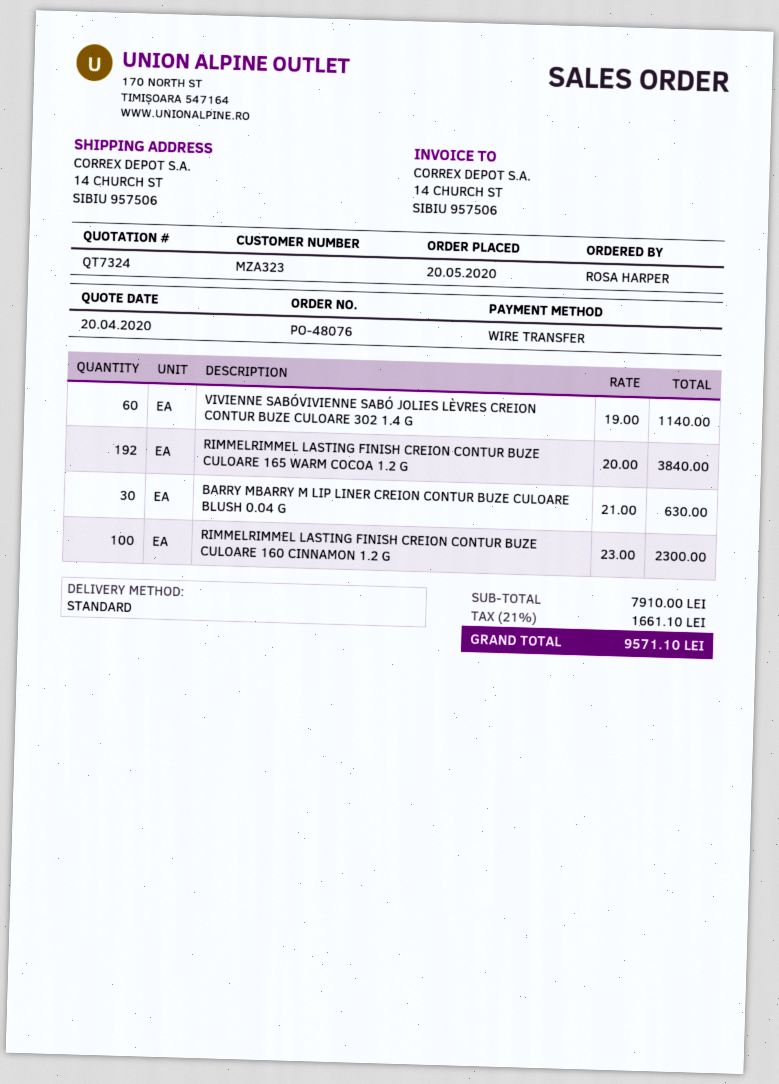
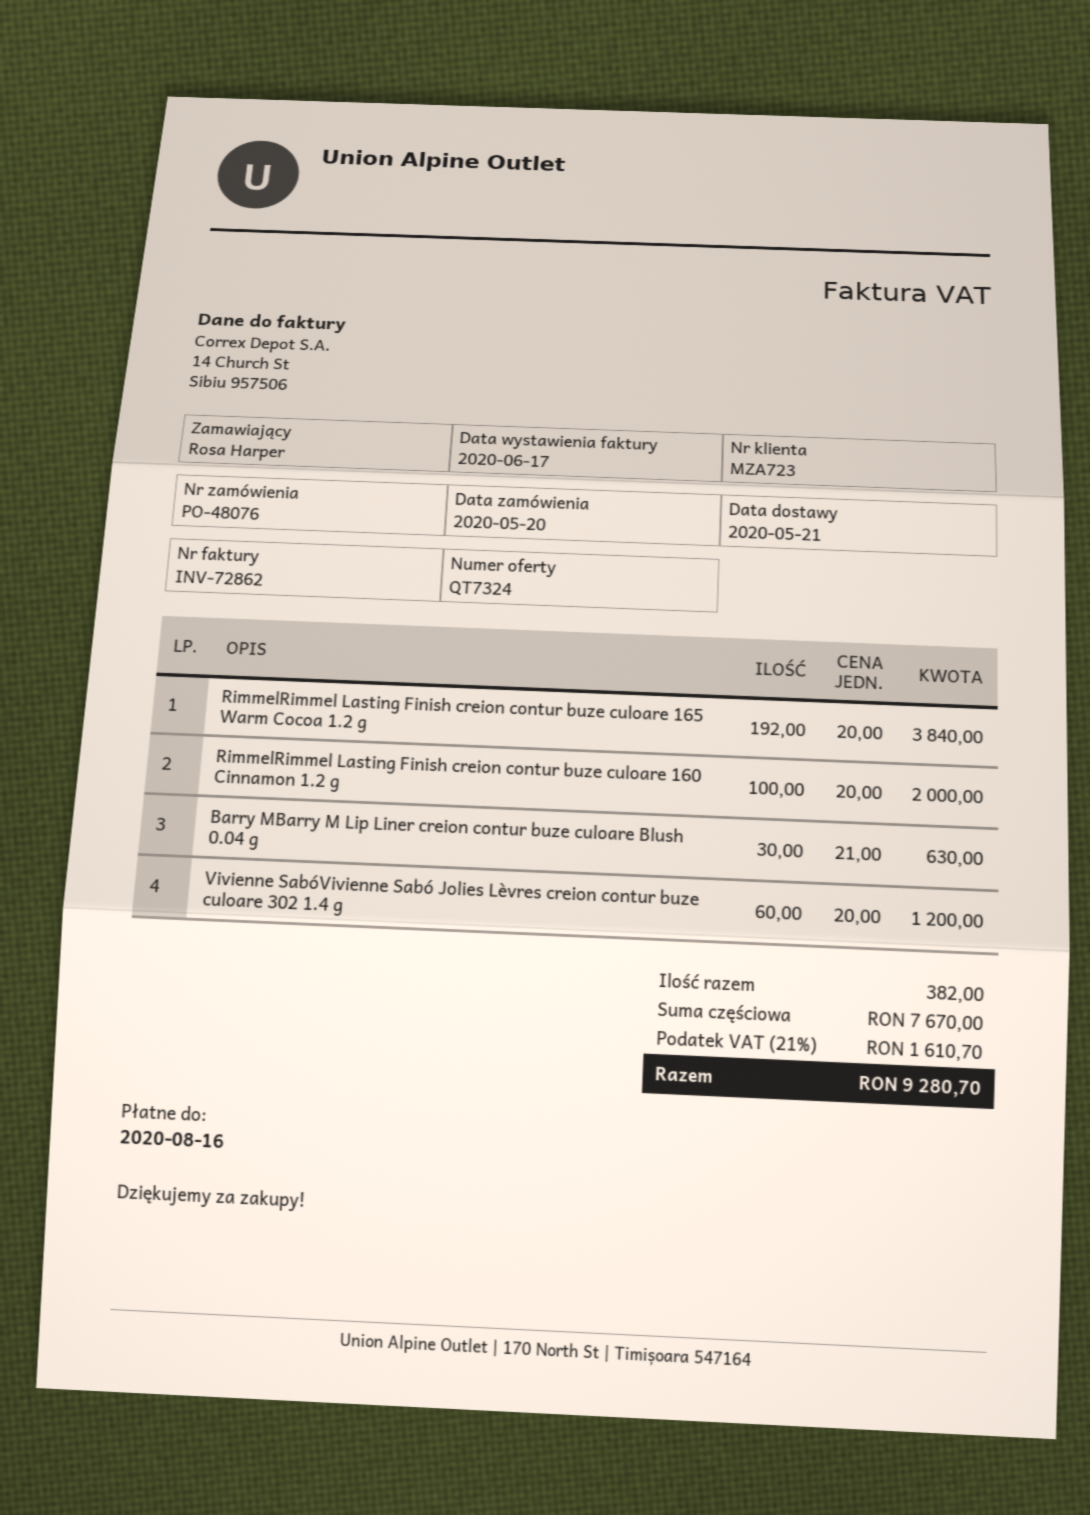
customer number: MZA323 -> MZA723
VIVIENNE SABÓVIVIENNE SABÓ JOLIES LÈVRES CREION CONTUR BUZE CULOARE 302 1.4 G: 60 x 19.00 = 1140.00 -> 60 x 20.00 = 1200.00
RIMMELRIMMEL LASTING FINISH CREION CONTUR BUZE CULOARE 160 CINNAMON 1.2 G: 100 x 23.00 = 2300.00 -> 100 x 20.00 = 2000.00
subtotal: 7910.00 -> 7670.00
tax: 21% = 1661.10 -> 21% = 1610.70
total: 9571.10 -> 9280.70

